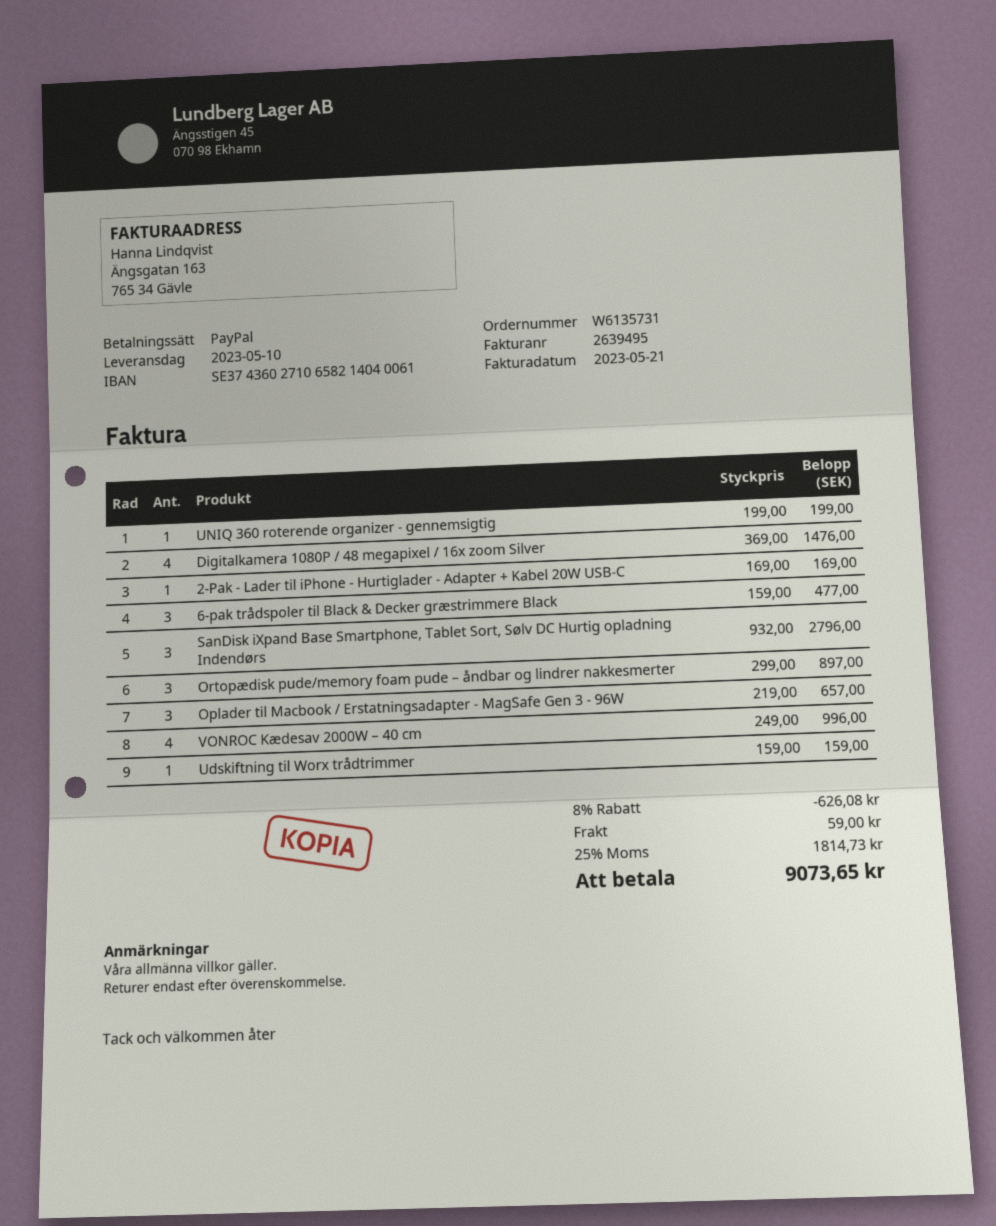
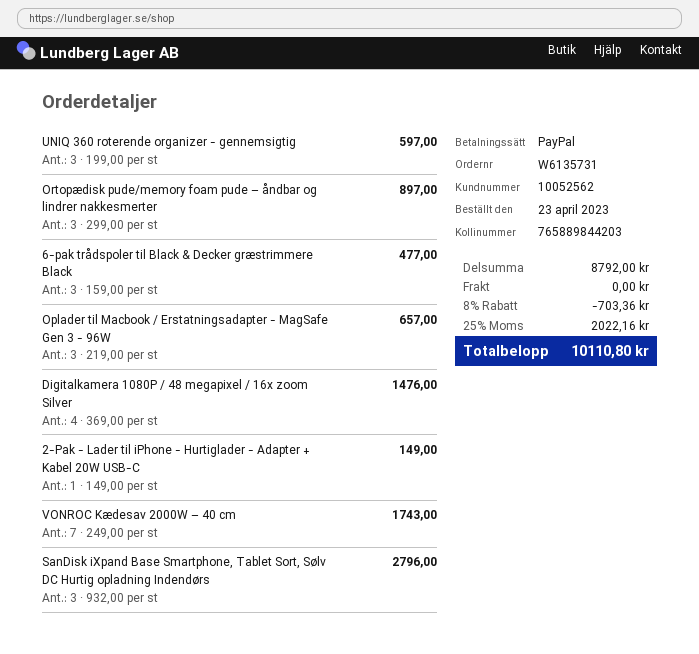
UNIQ 360 roterende organizer - gennemsigtig: 1 x 199.00 = 199.00 -> 3 x 199.00 = 597.00
2-Pak - Lader til iPhone - Hurtiglader - Adapter + Kabel 20W USB-C: 1 x 169.00 = 169.00 -> 1 x 149.00 = 149.00
VONROC Kædesav 2000W – 40 cm: 4 x 249.00 = 996.00 -> 7 x 249.00 = 1743.00
Udskiftning til Worx trådtrimmer: 1 x 159.00 = 159.00 -> none
discount: 8% = 626.08 -> 8% = 703.36
shipping: 59.00 -> 0.00
tax: 25% = 1814.73 -> 25% = 2022.16
total: 9073.65 -> 10110.80

